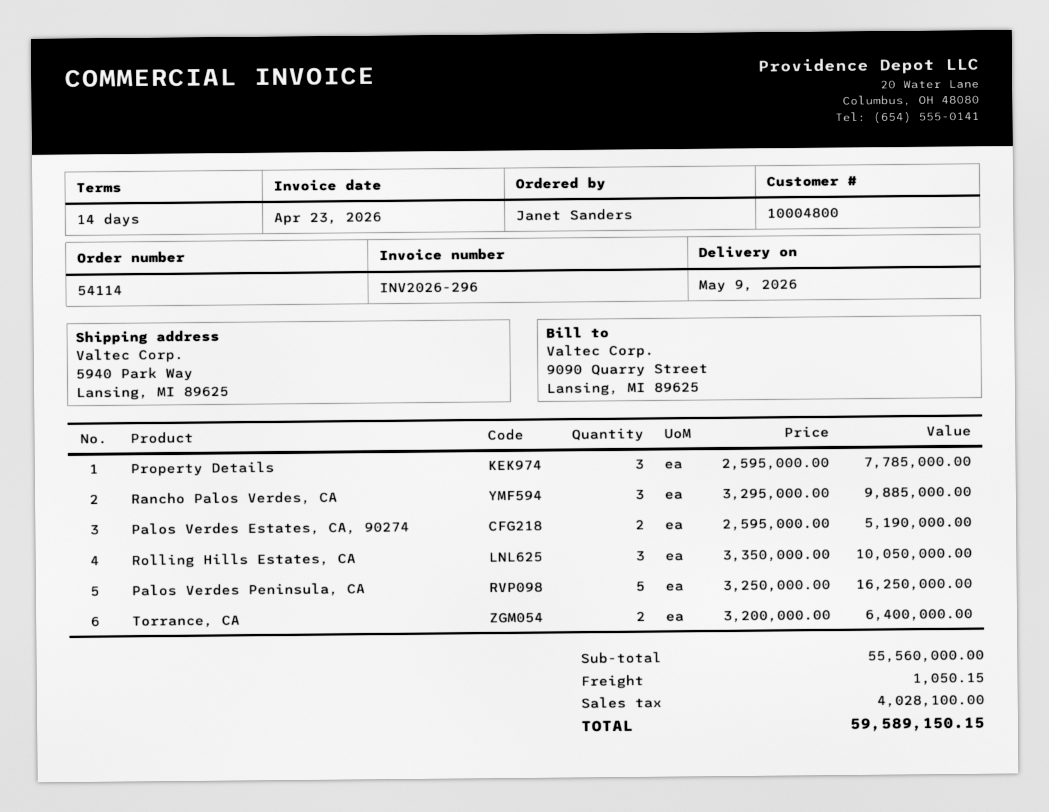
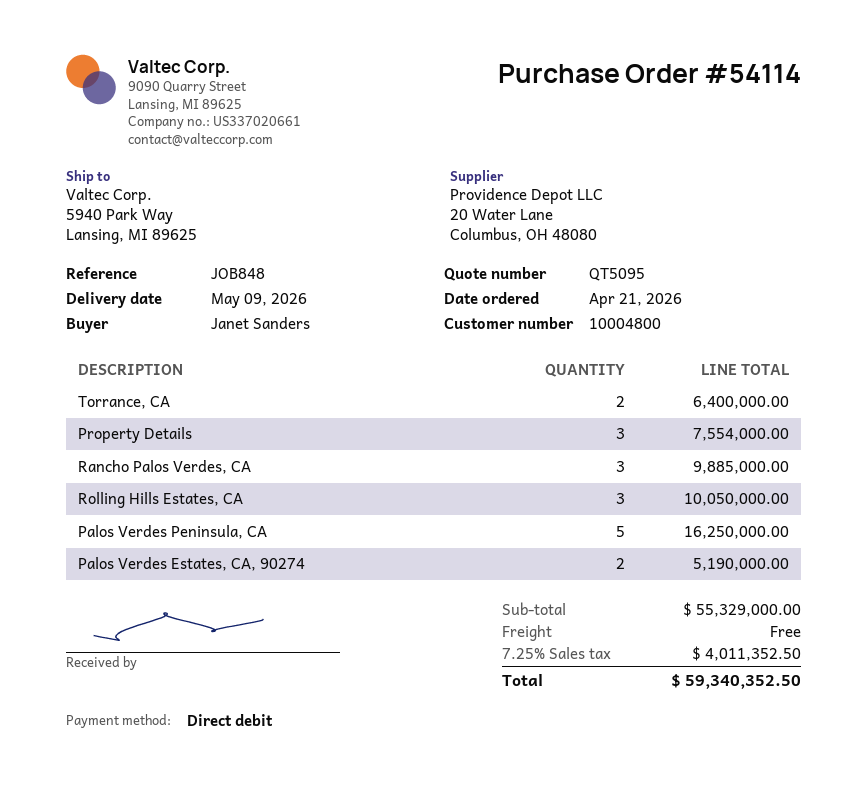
Property Details: 3 for 7785000.00 -> 3 for 7554000.00
subtotal: 55560000.00 -> 55329000.00
shipping: 1050.15 -> 0.00
tax: 4028100.00 -> 4011352.50
total: 59589150.15 -> 59340352.50

